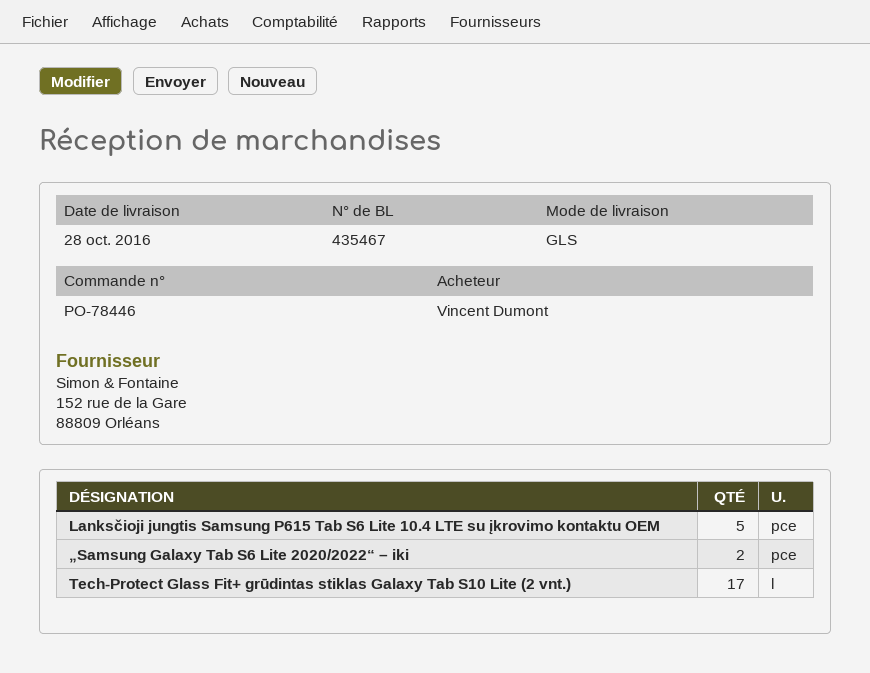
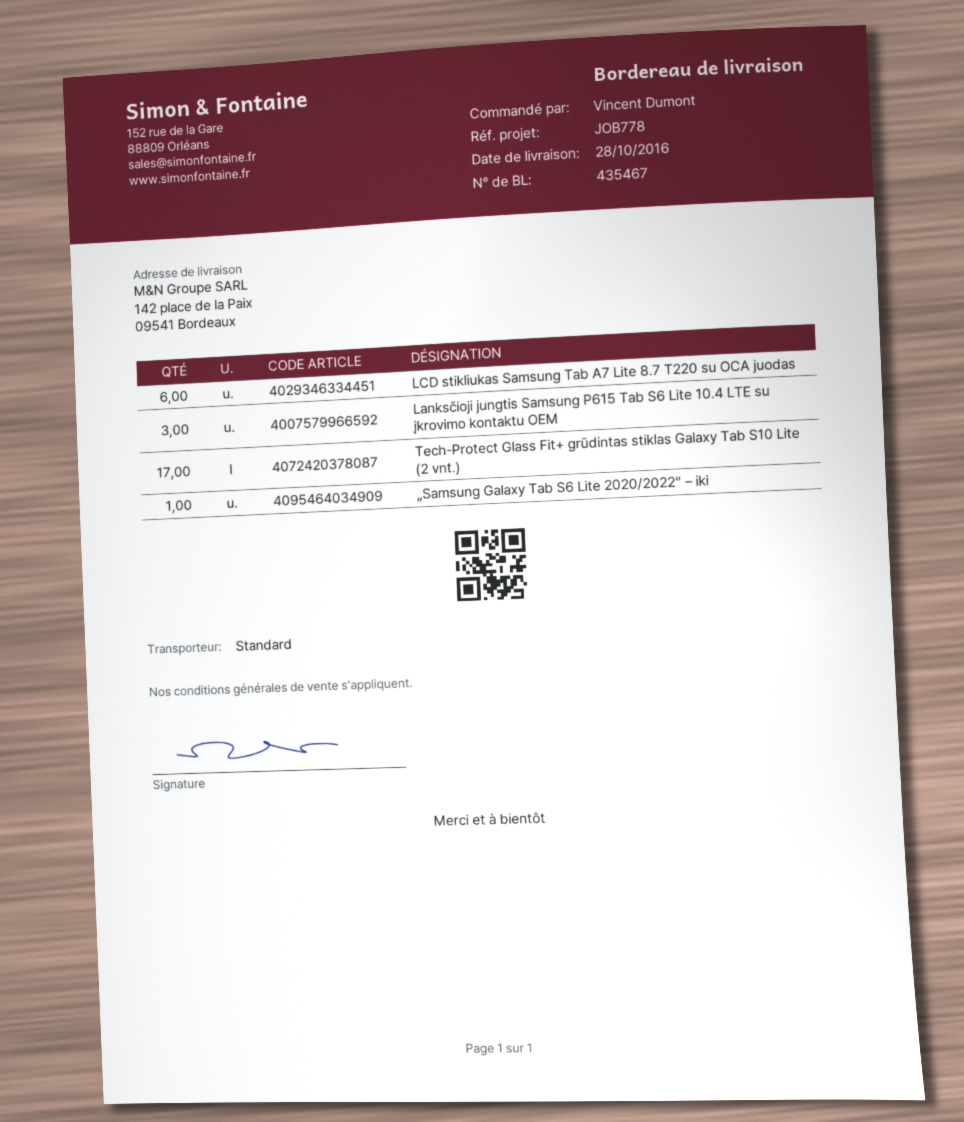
shipping method: GLS -> standard
Lanksčioji jungtis Samsung P615 Tab S6 Lite 10.4 LTE su įkrovimo kontaktu OEM: 5 -> 3
„Samsung Galaxy Tab S6 Lite 2020/2022“ – iki: 2 -> 1
LCD stikliukas Samsung Tab A7 Lite 8.7 T220 su OCA juodas: none -> 6

